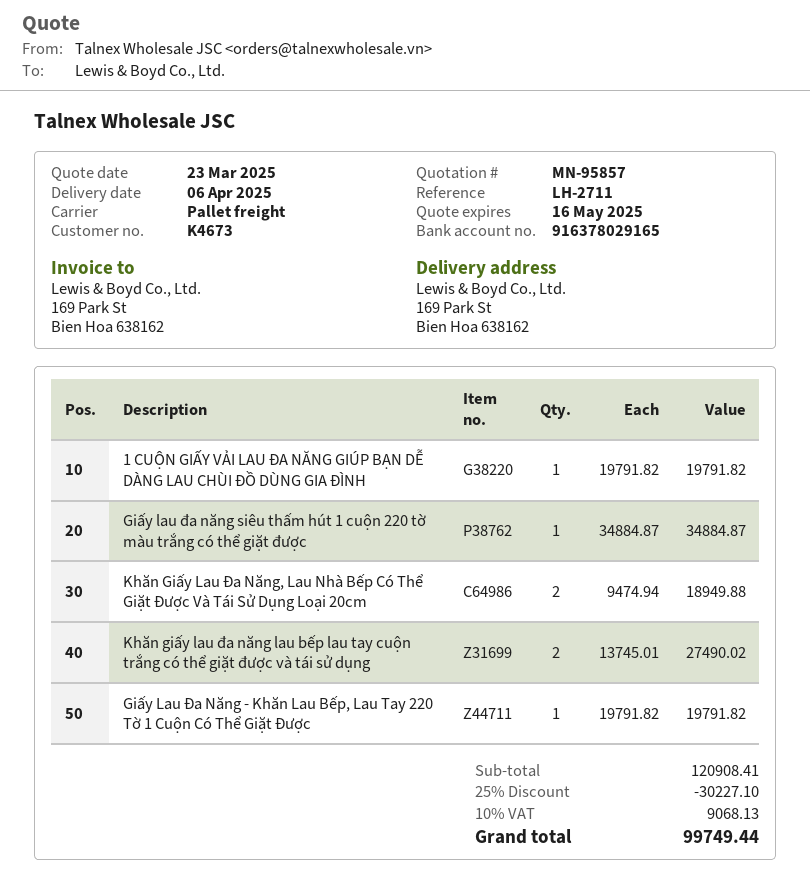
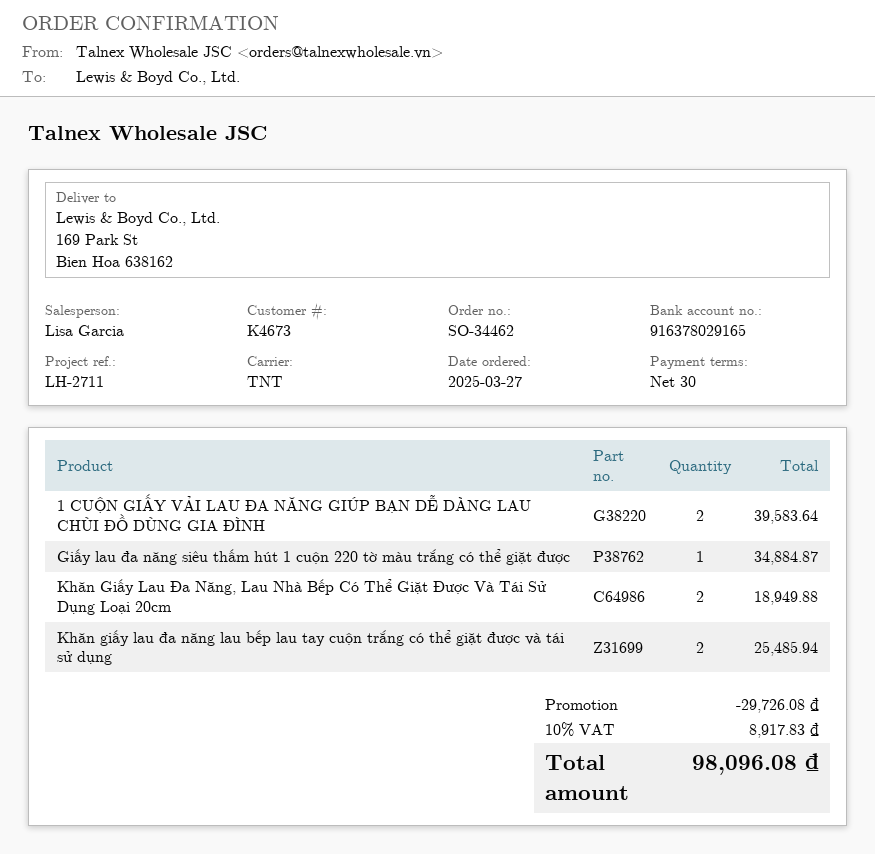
shipping method: pallet freight -> TNT
1 CUỘN GIẤY VẢI LAU ĐA NĂNG GIÚP BẠN DỄ DÀNG LAU CHÙI ĐỒ DÙNG GIA ĐÌNH: 1 for 19791.82 -> 2 for 39583.64
Khăn giấy lau đa năng lau bếp lau tay cuộn trắng có thể giặt được và tái sử dụng: 2 for 27490.02 -> 2 for 25485.94
Giấy Lau Đa Năng - Khăn Lau Bếp, Lau Tay 220 Tờ 1 Cuộn Có Thể Giặt Được: 1 for 19791.82 -> none
discount: 30227.10 -> 29726.08
tax: 10% = 9068.13 -> 10% = 8917.83
total: 99749.44 -> 98096.08

